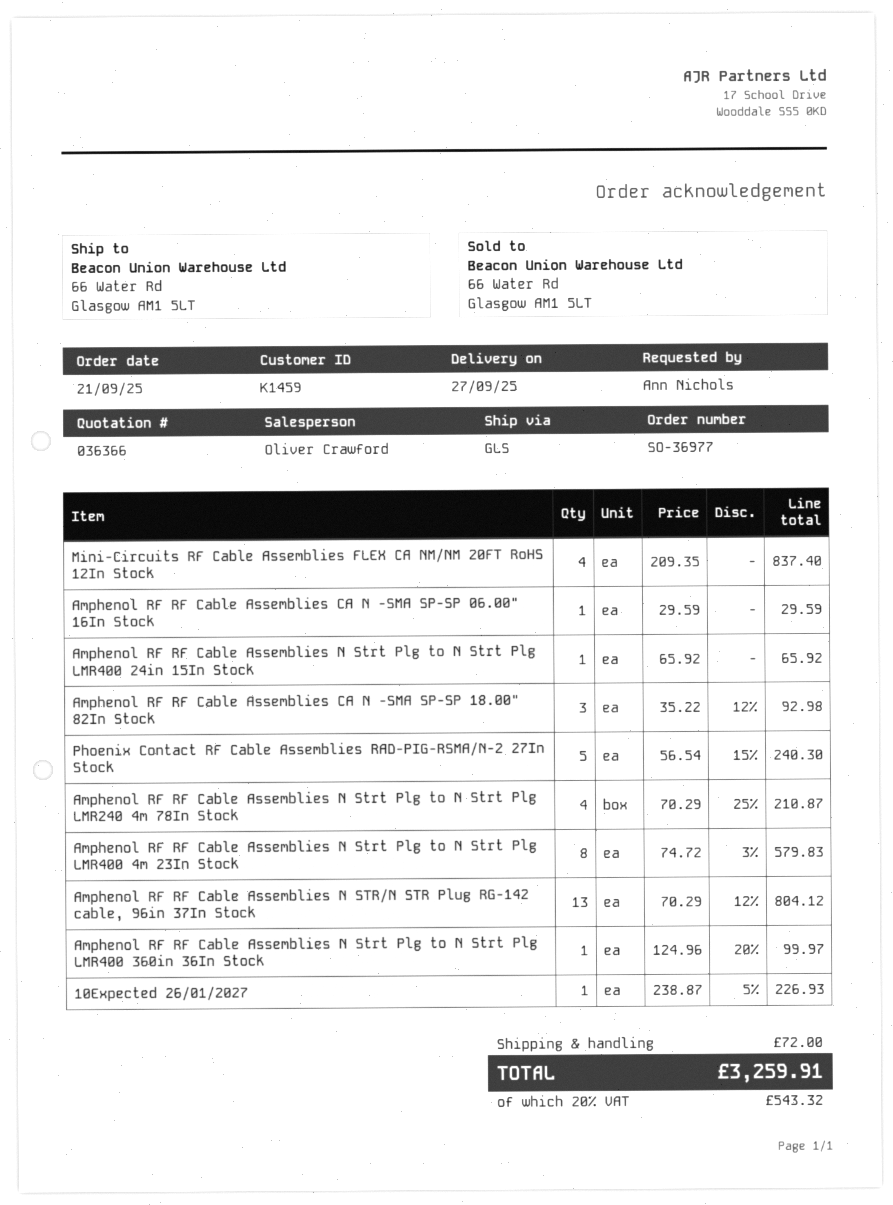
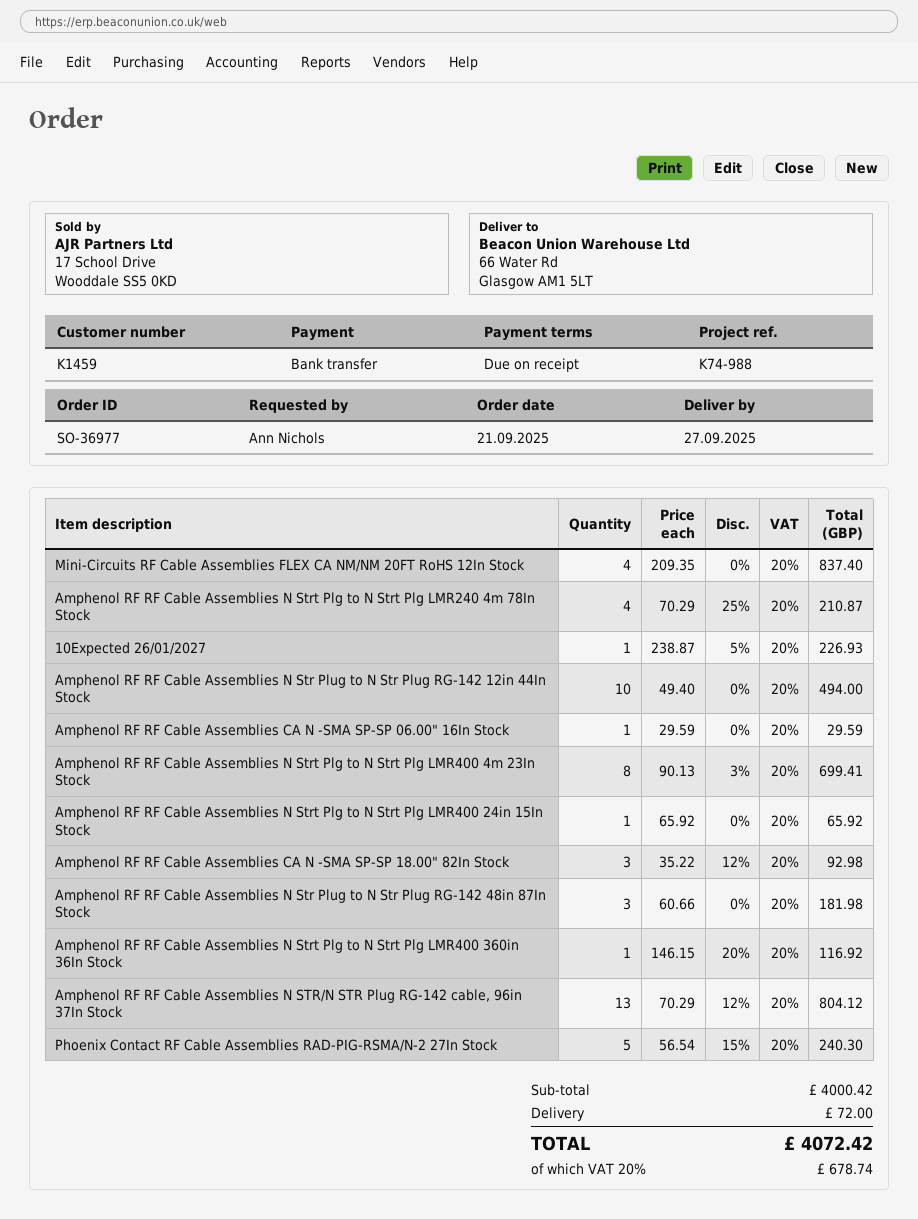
Amphenol RF RF Cable Assemblies N Strt Plg to N Strt Plg LMR400 4m 23In Stock: 8 x 74.72 - 3% = 579.83 -> 8 x 90.13 - 3% = 699.41
Amphenol RF RF Cable Assemblies N Strt Plg to N Strt Plg LMR400 360in 36In Stock: 1 x 124.96 - 20% = 99.97 -> 1 x 146.15 - 20% = 116.92
Amphenol RF RF Cable Assemblies N Str Plug to N Str Plug RG-142 12in 44In Stock: none -> 10 x 49.40 = 494.00
Amphenol RF RF Cable Assemblies N Str Plug to N Str Plug RG-142 48in 87In Stock: none -> 3 x 60.66 = 181.98
tax: 20% = 543.32 -> 20% = 678.74
total: 3259.91 -> 4072.42

